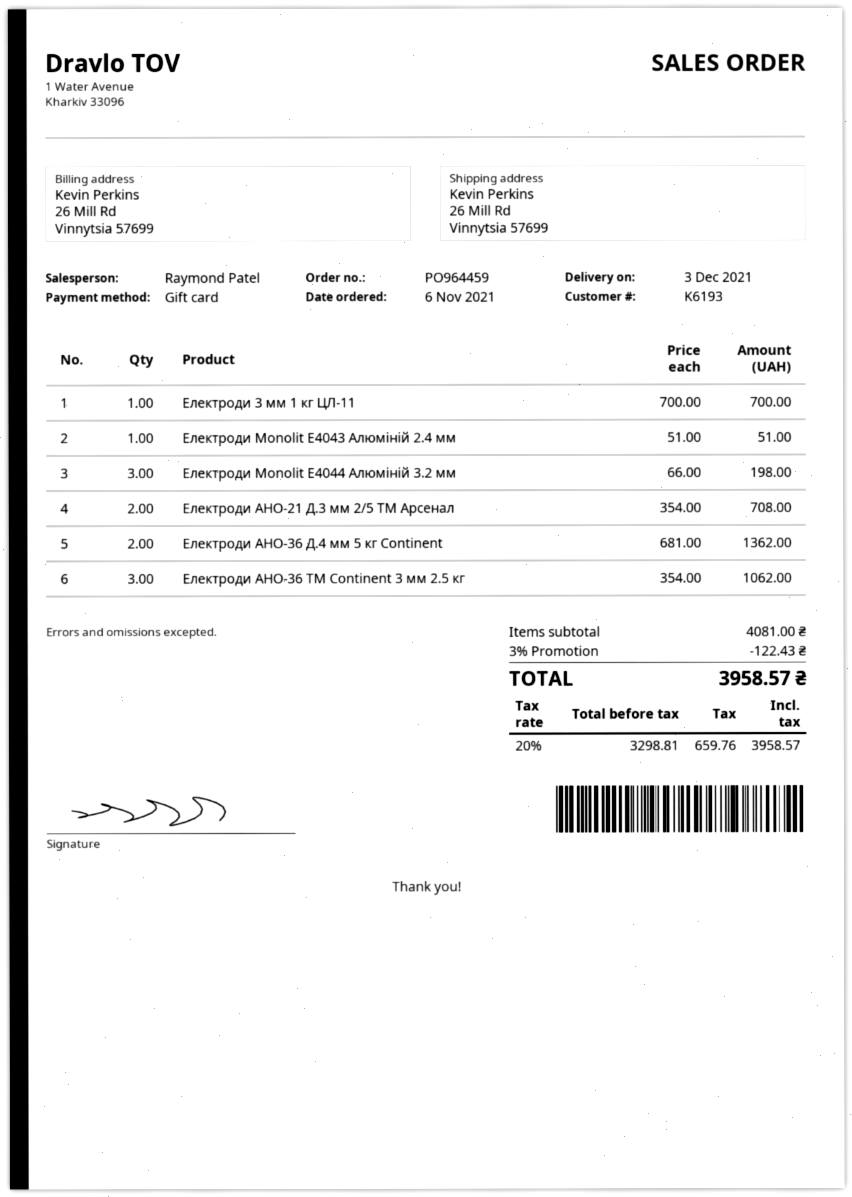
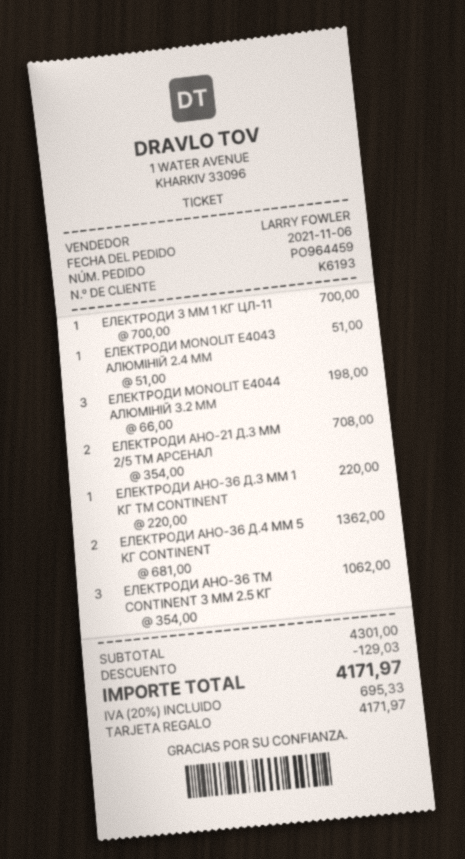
sales rep: Raymond Patel -> LARRY FOWLER
ЕЛЕКТРОДИ АНО-36 Д.3 ММ 1 КГ ТМ СONTINENT: none -> 1 x 220.00 = 220.00
subtotal: 4081.00 -> 4301.00
discount: 122.43 -> 129.03
tax: 20% = 659.76 -> 20% = 695.33
total: 3958.57 -> 4171.97

